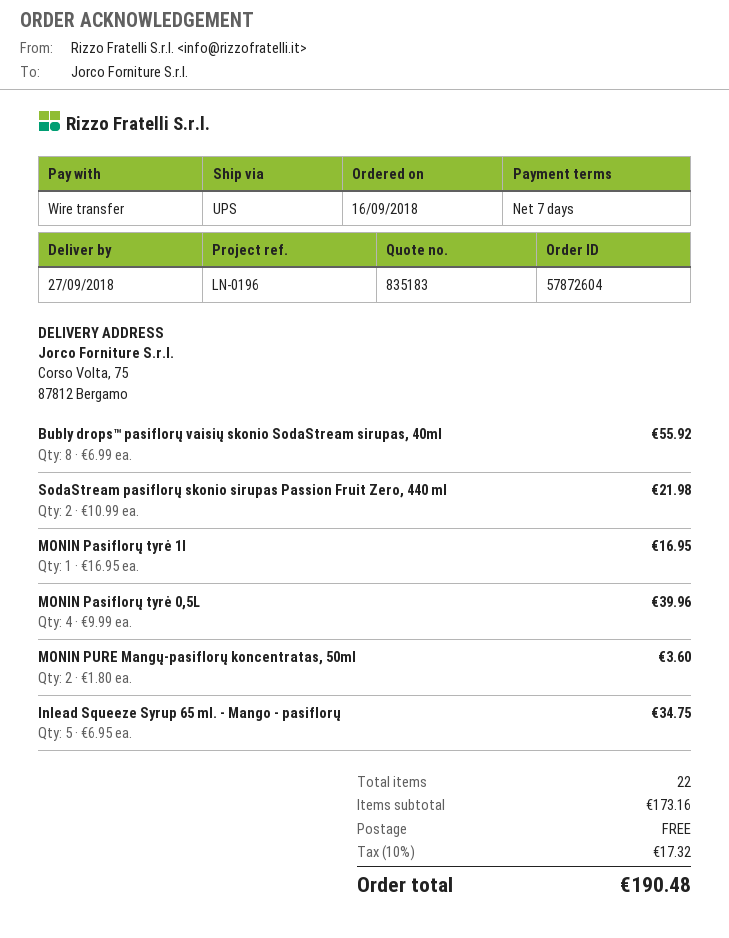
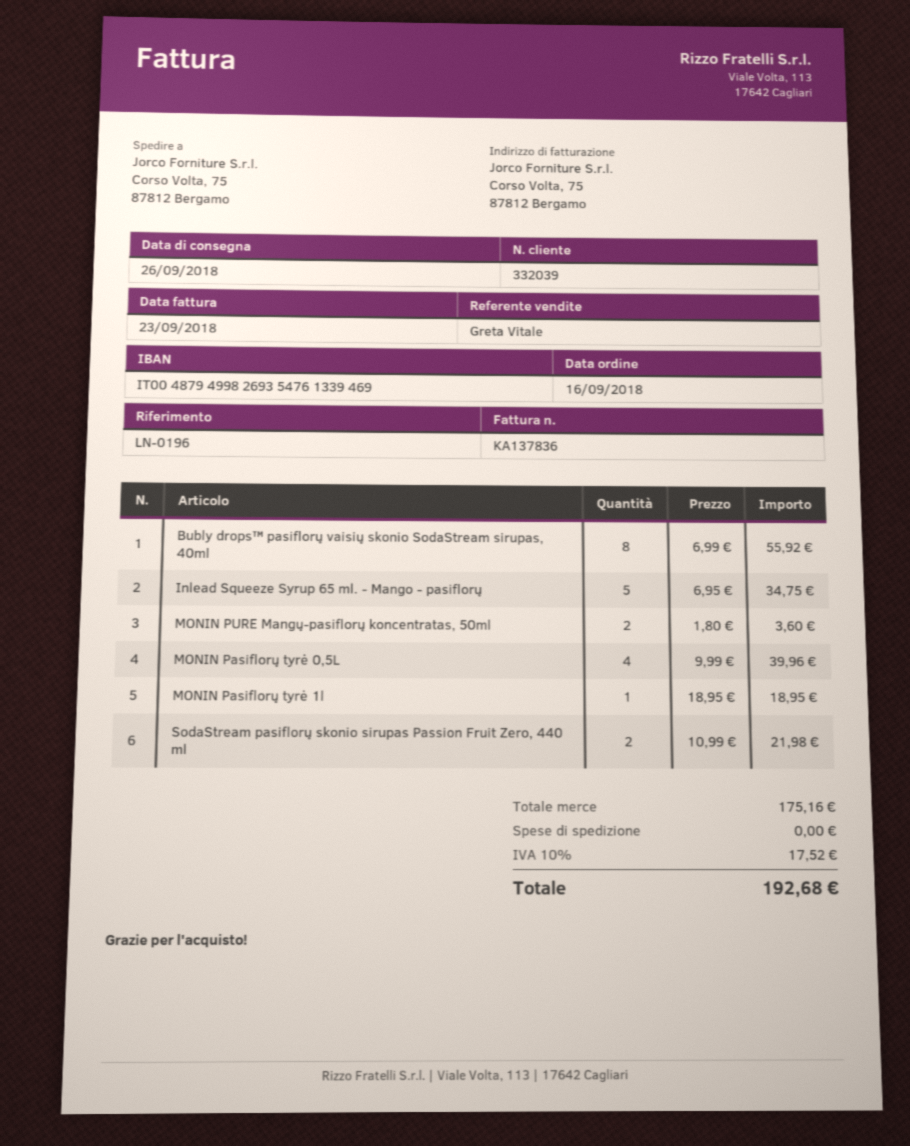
delivery date: 2018-09-27 -> 2018-09-26
MONIN Pasiflorų tyrė 1l: 1 x 16.95 = 16.95 -> 1 x 18.95 = 18.95
subtotal: 173.16 -> 175.16
tax: 10% = 17.32 -> 10% = 17.52
total: 190.48 -> 192.68

